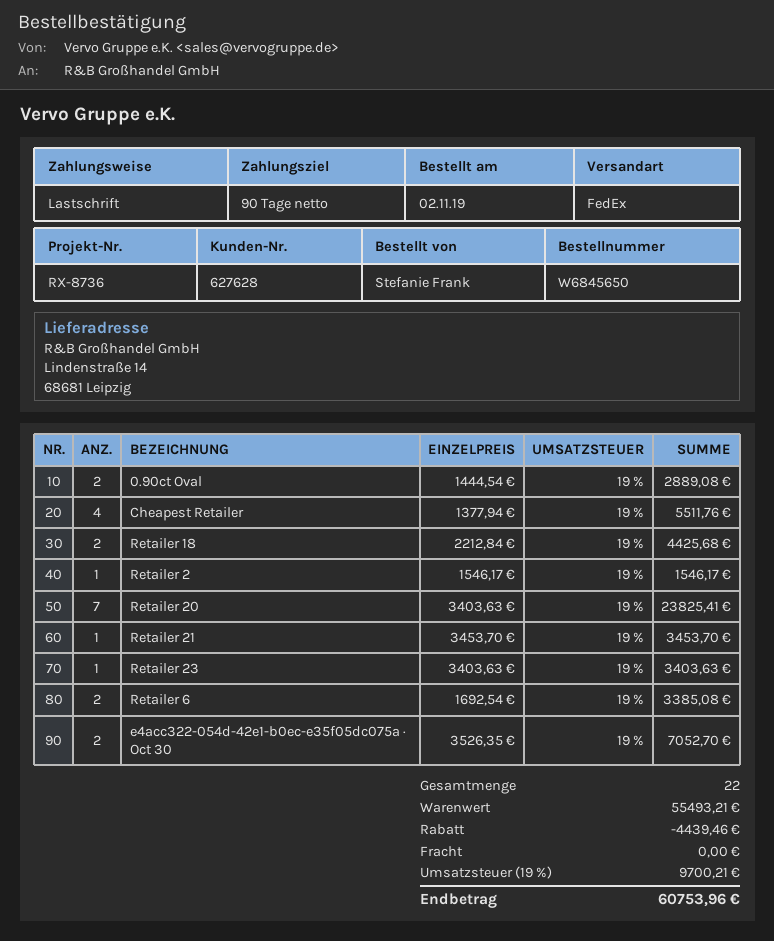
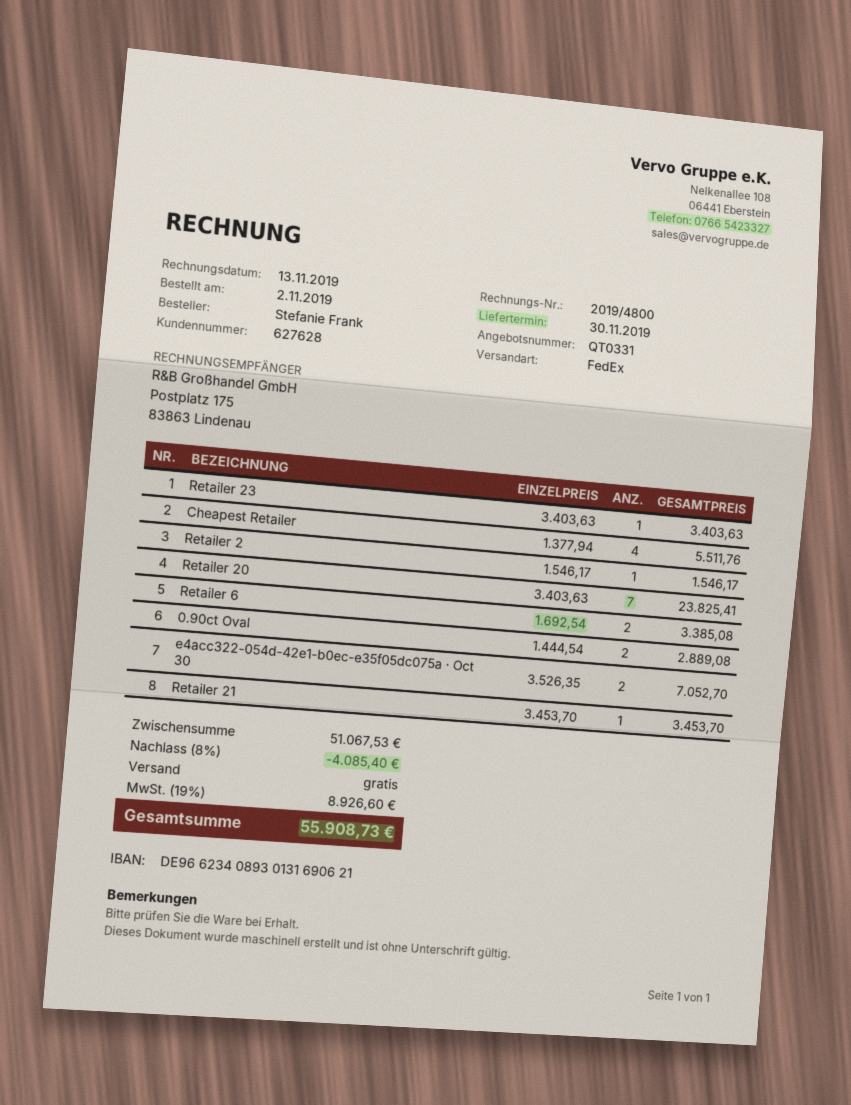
Retailer 18: 2 x 2212.84 = 4425.68 -> none
subtotal: 55493.21 -> 51067.53
discount: 4439.46 -> 4085.40
tax: 19% = 9700.21 -> 19% = 8926.60
total: 60753.96 -> 55908.73

